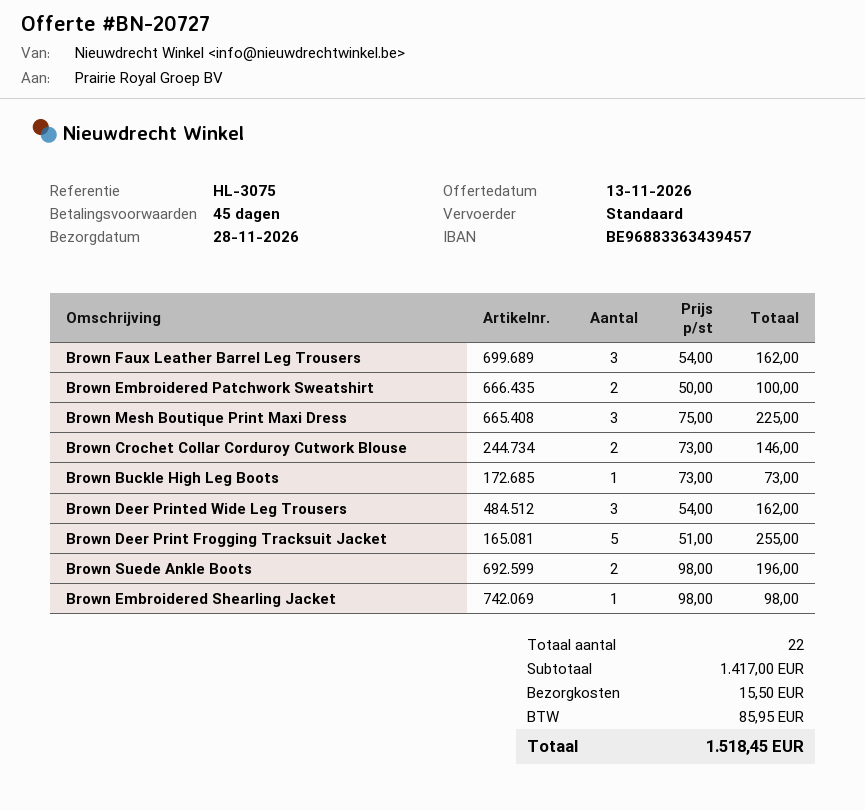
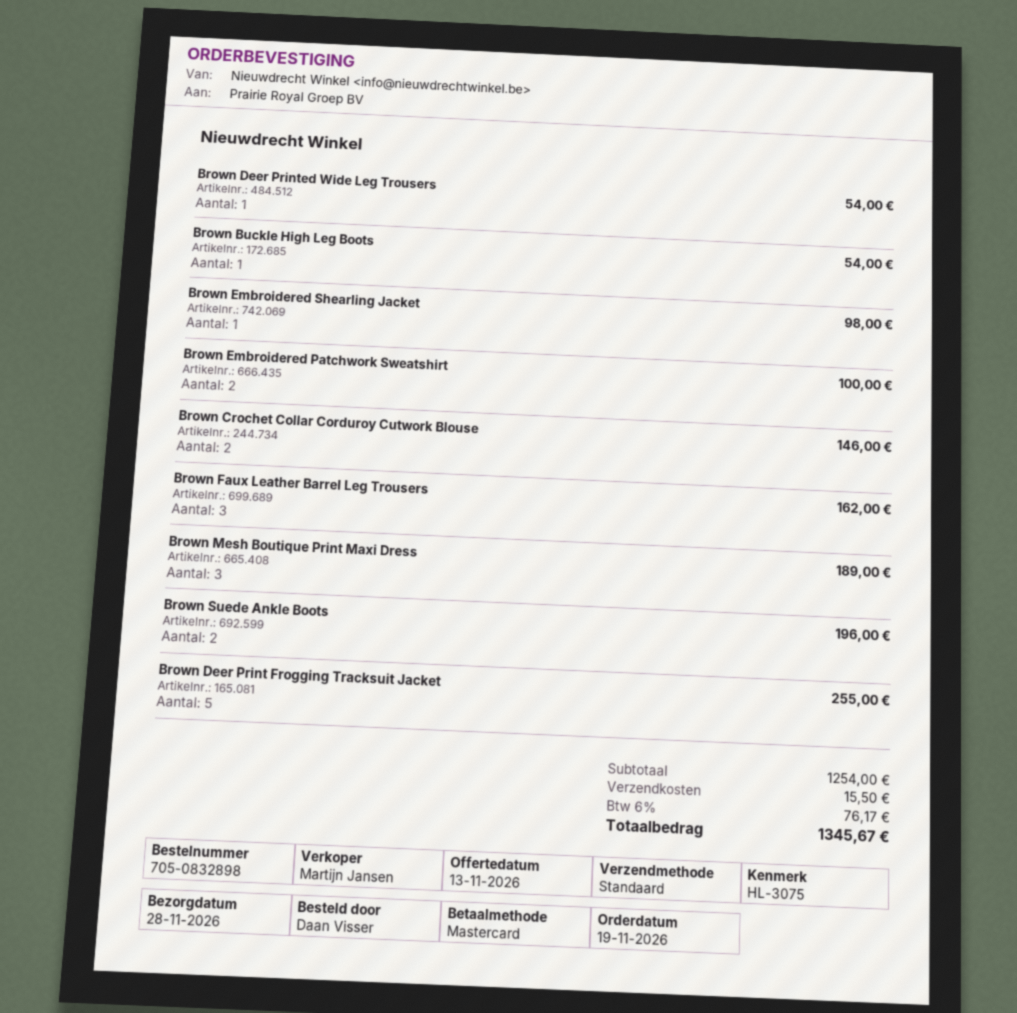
Brown Mesh Boutique Print Maxi Dress: 3 for 225.00 -> 3 for 189.00
Brown Buckle High Leg Boots: 1 for 73.00 -> 1 for 54.00
Brown Deer Printed Wide Leg Trousers: 3 for 162.00 -> 1 for 54.00
subtotal: 1417.00 -> 1254.00
tax: 85.95 -> 76.17
total: 1518.45 -> 1345.67

